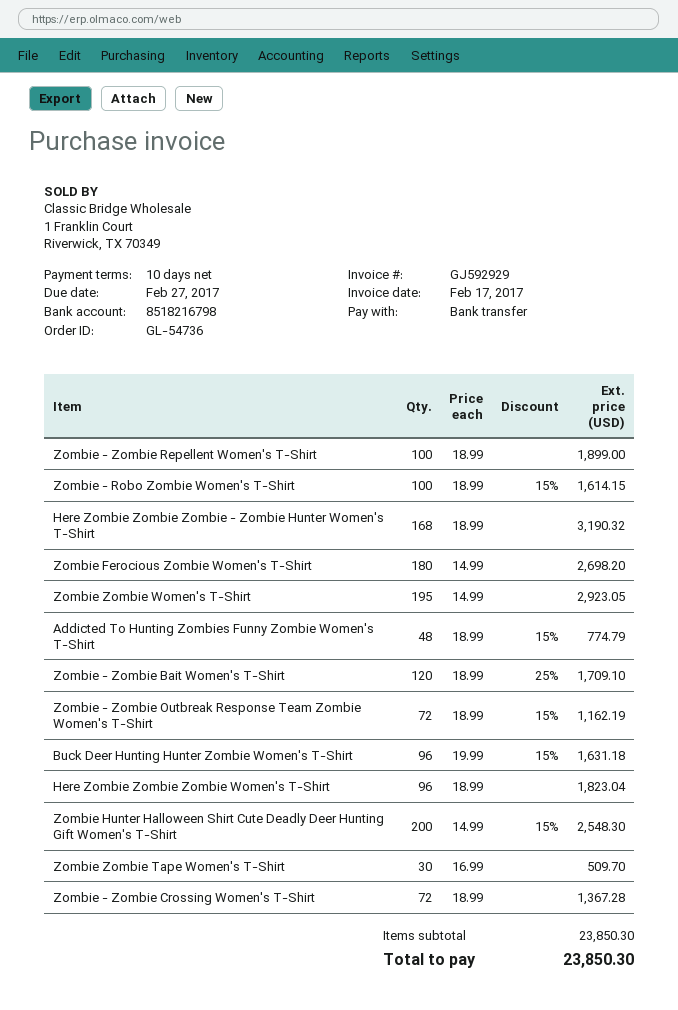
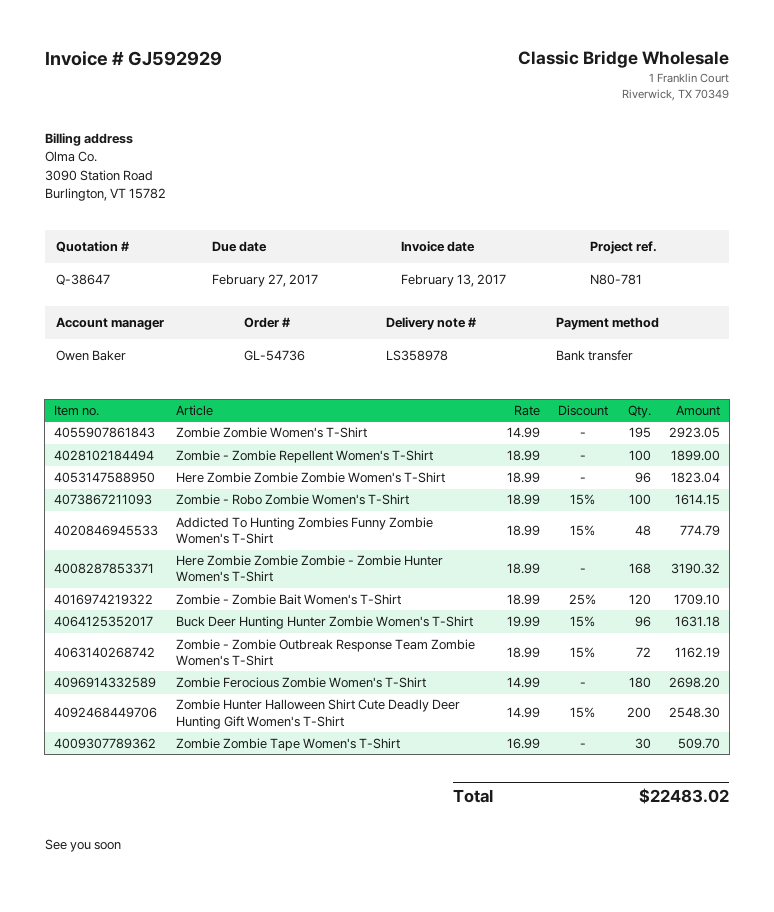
invoice date: 2017-02-17 -> 2017-02-13
Zombie - Zombie Crossing Women's T-Shirt: 72 x 18.99 = 1367.28 -> none
total: 23850.30 -> 22483.02

